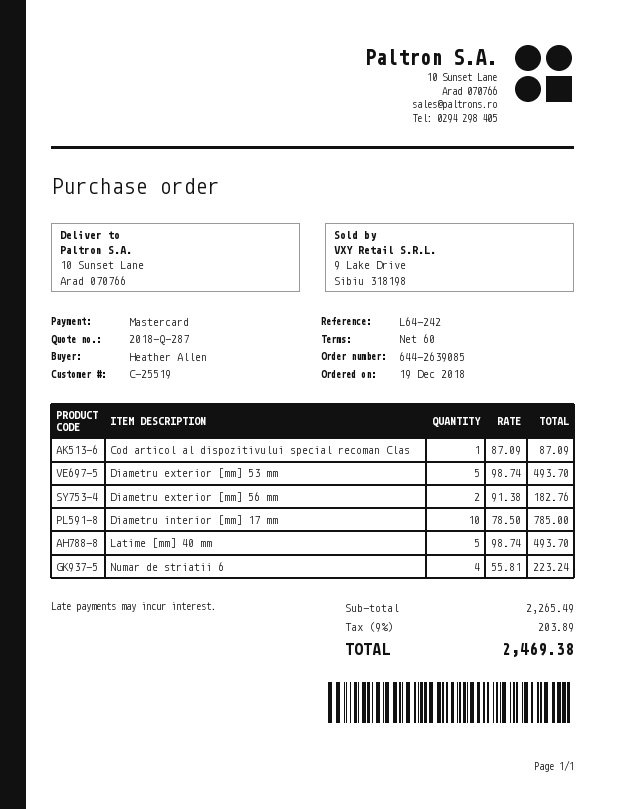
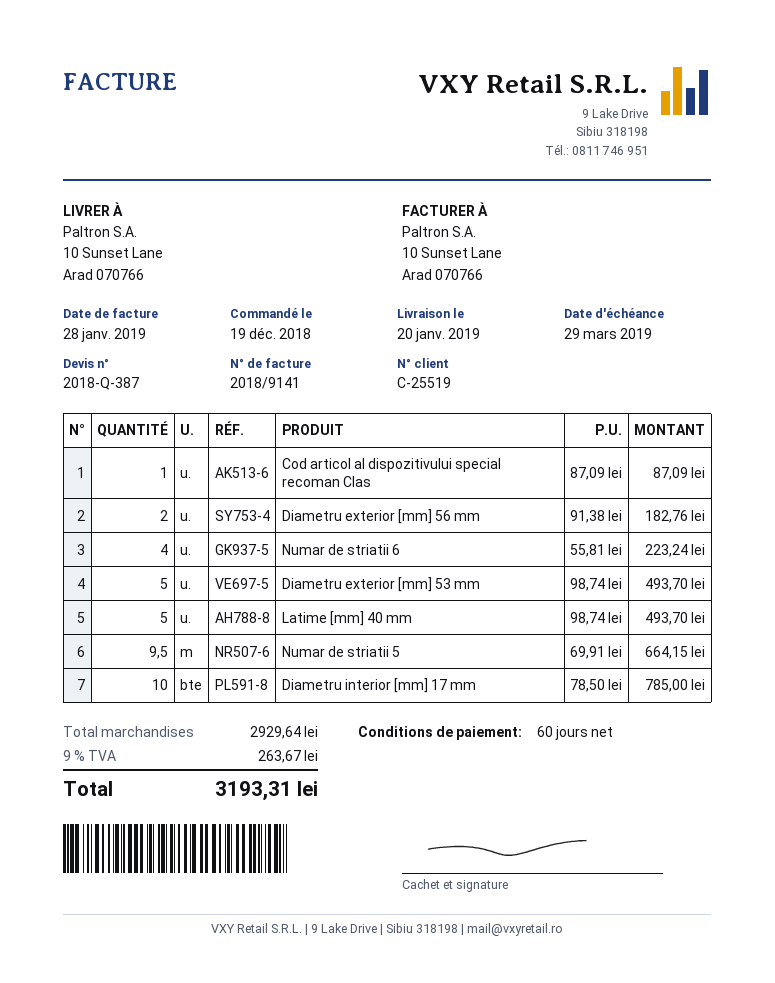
quote number: 2018-Q-287 -> 2018-Q-387
Numar de striatii 5: none -> 9.5 x 69.91 = 664.15
subtotal: 2265.49 -> 2929.64
tax: 9% = 203.89 -> 9% = 263.67
total: 2469.38 -> 3193.31

